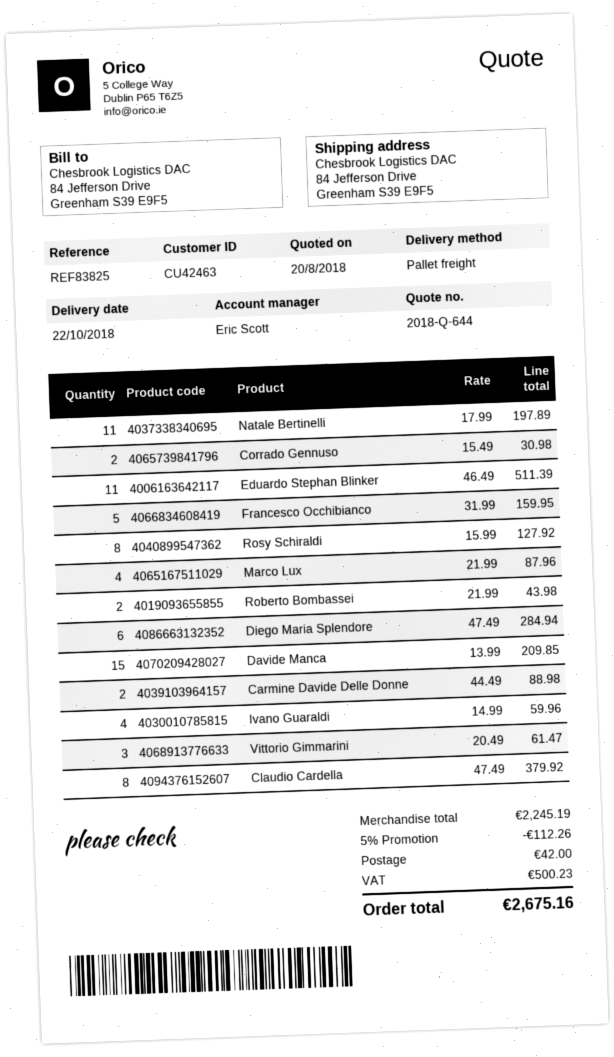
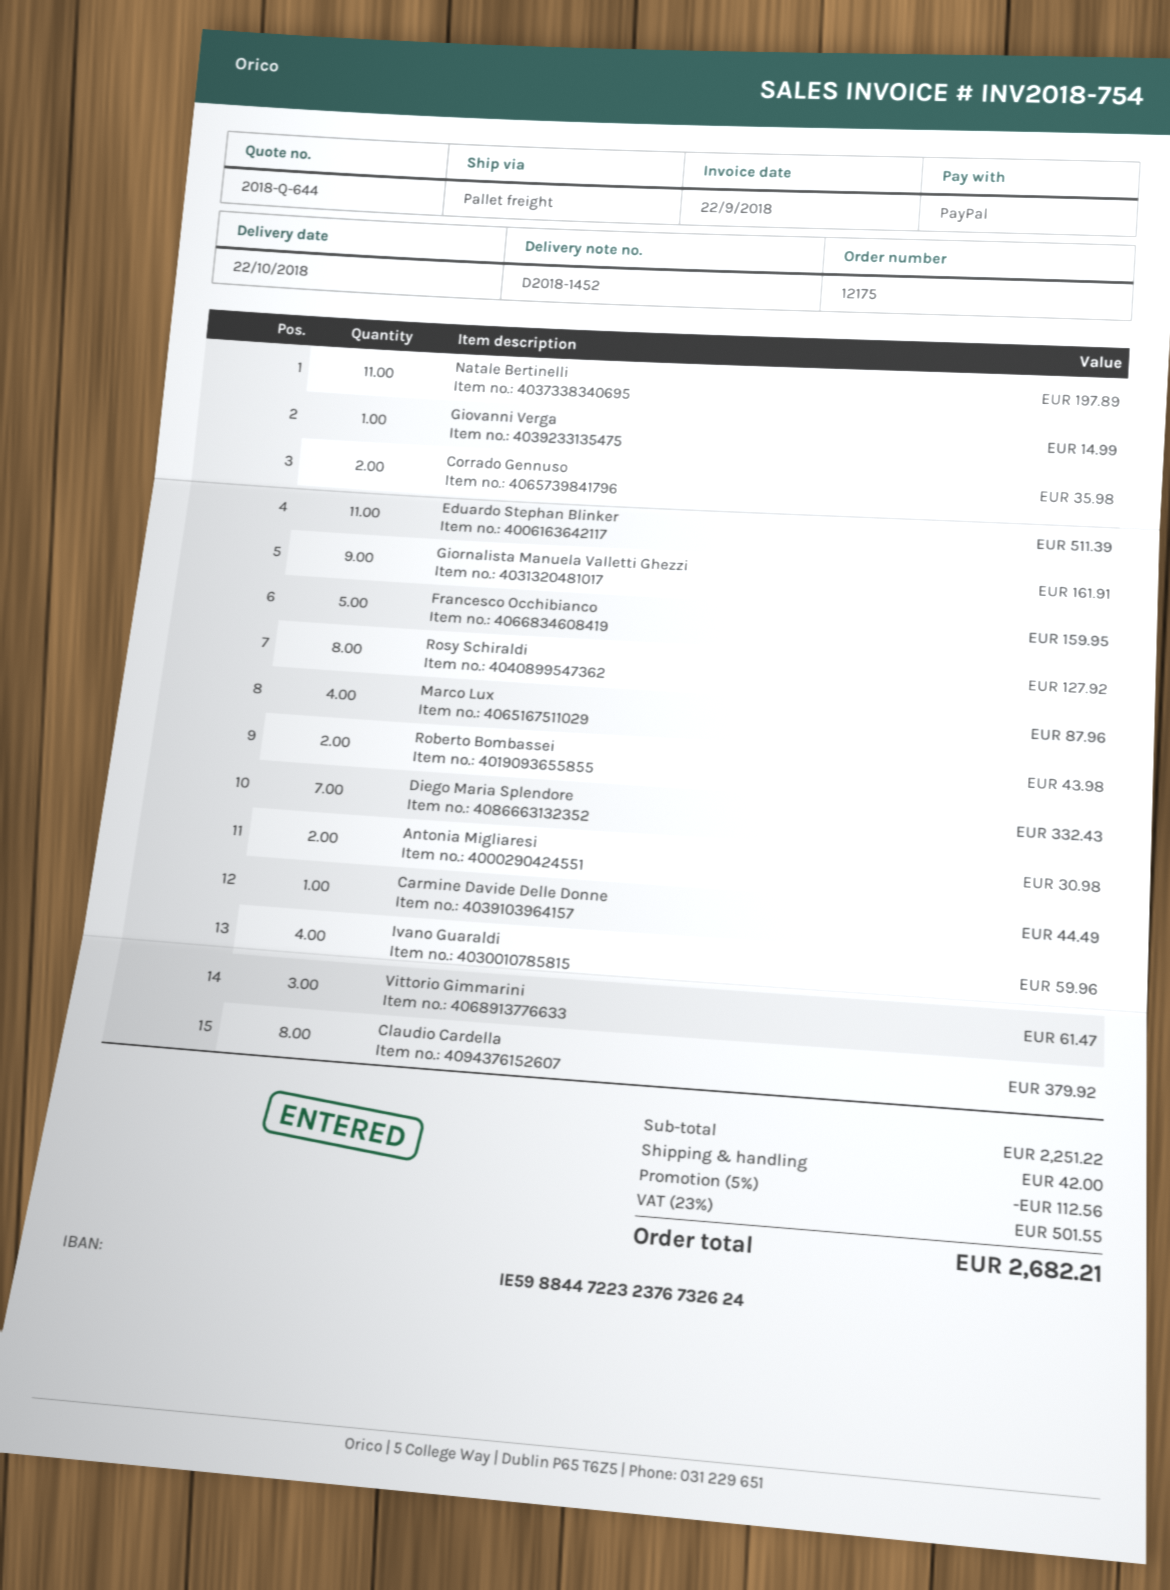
Corrado Gennuso: 2 for 30.98 -> 2 for 35.98
Diego Maria Splendore: 6 for 284.94 -> 7 for 332.43
Davide Manca: 15 for 209.85 -> none
Carmine Davide Delle Donne: 2 for 88.98 -> 1 for 44.49
Giovanni Verga: none -> 1 for 14.99
Giornalista Manuela Valletti Ghezzi: none -> 9 for 161.91
Antonia Migliaresi: none -> 2 for 30.98
subtotal: 2245.19 -> 2251.22
discount: 5% = 112.26 -> 5% = 112.56
tax: 500.23 -> 501.55
total: 2675.16 -> 2682.21

